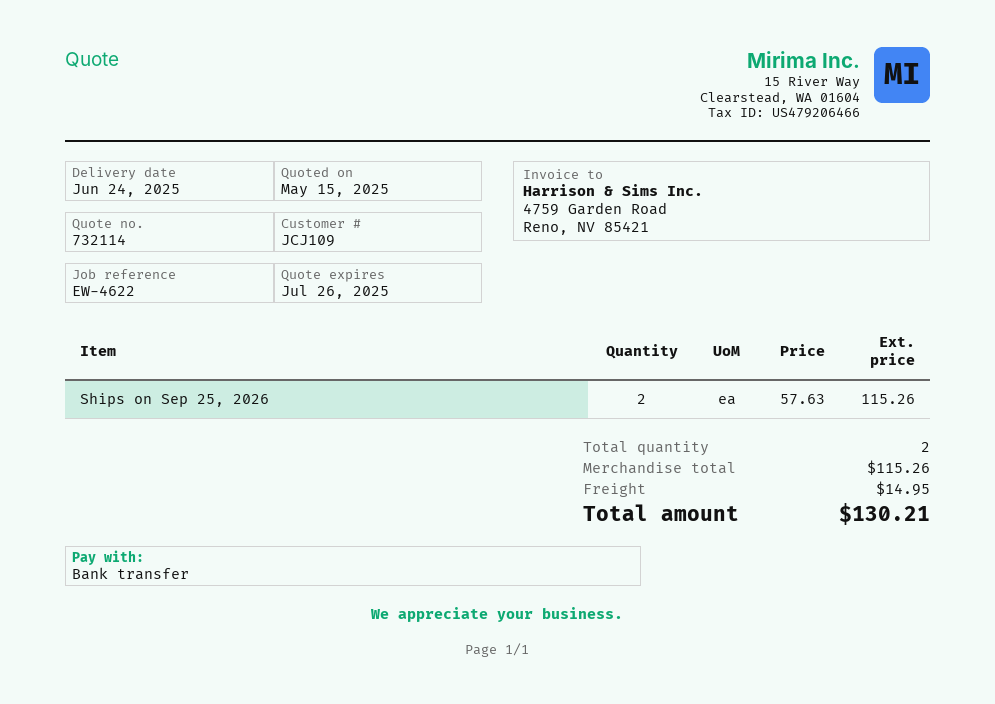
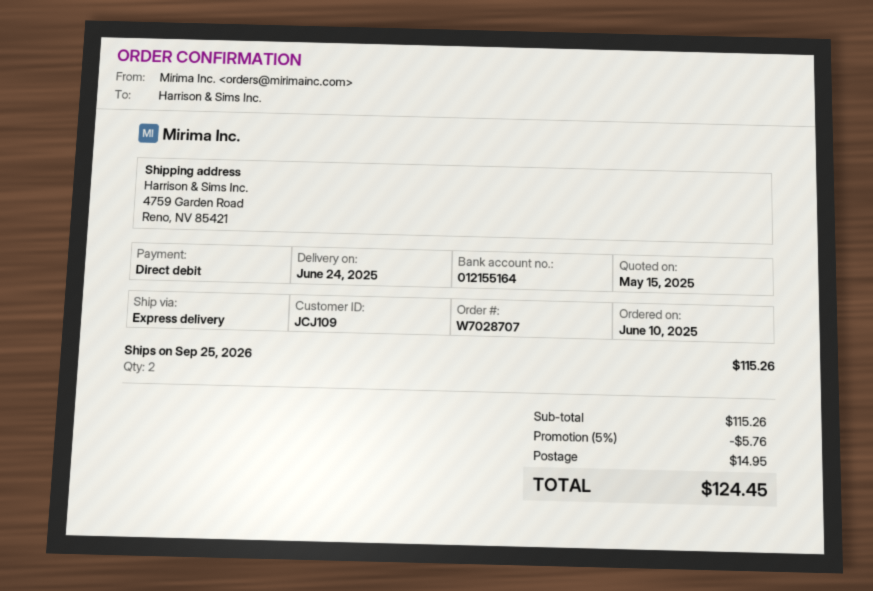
payment method: bank transfer -> direct debit
discount: none -> 5% = 5.76
total: 130.21 -> 124.45

